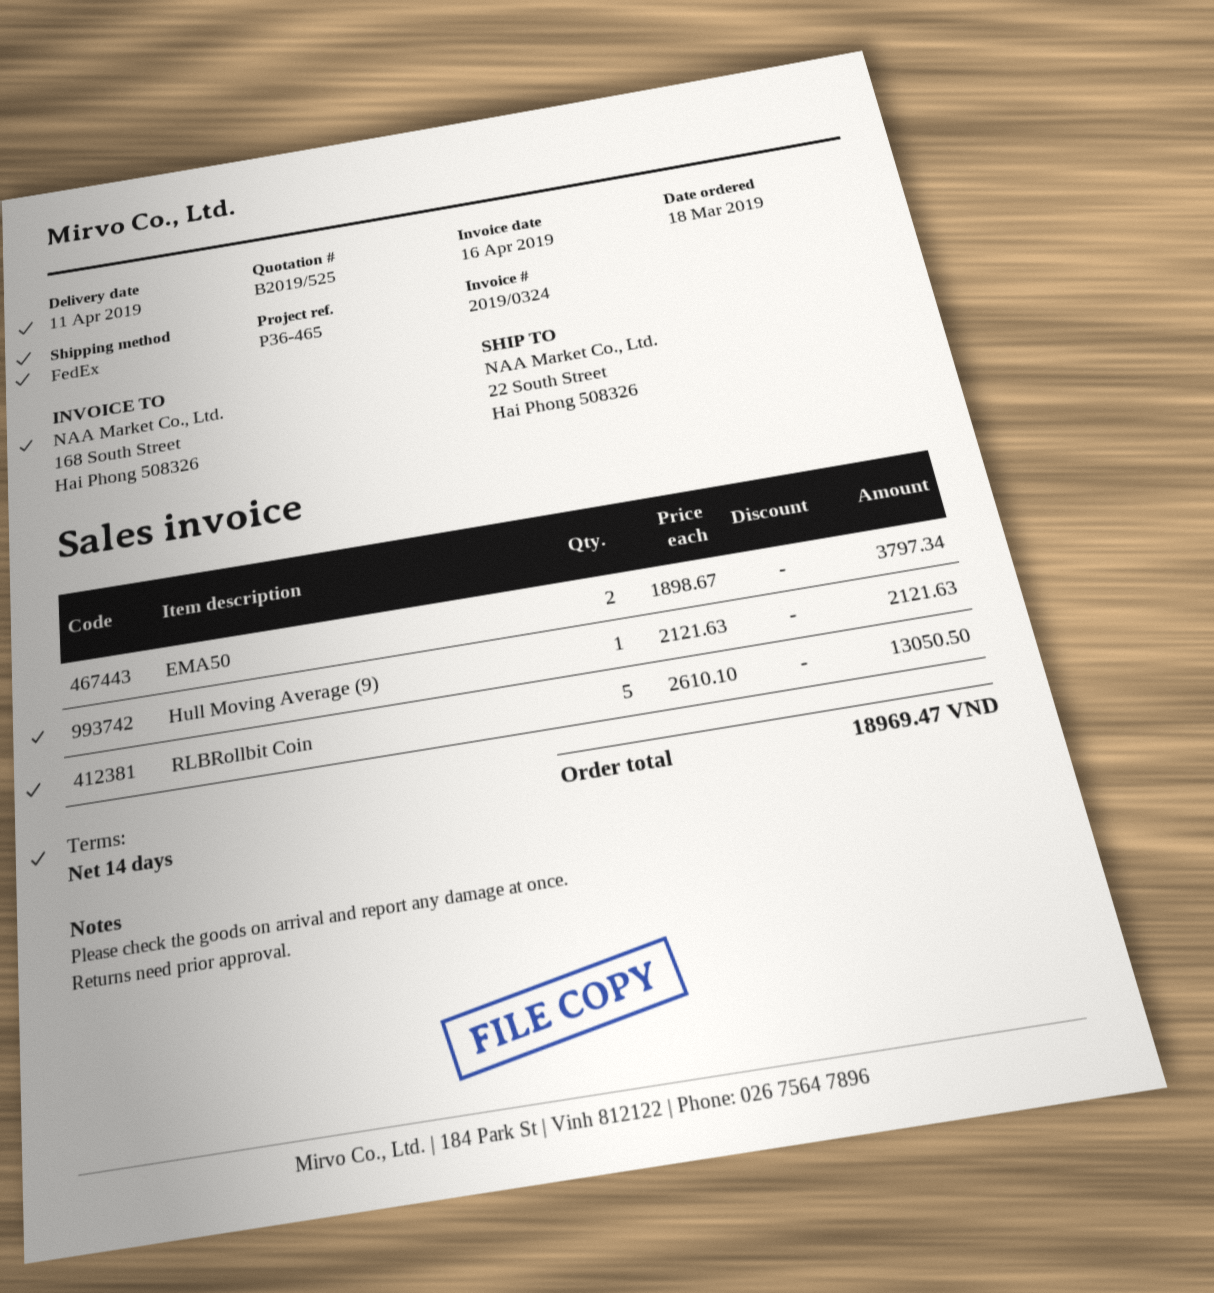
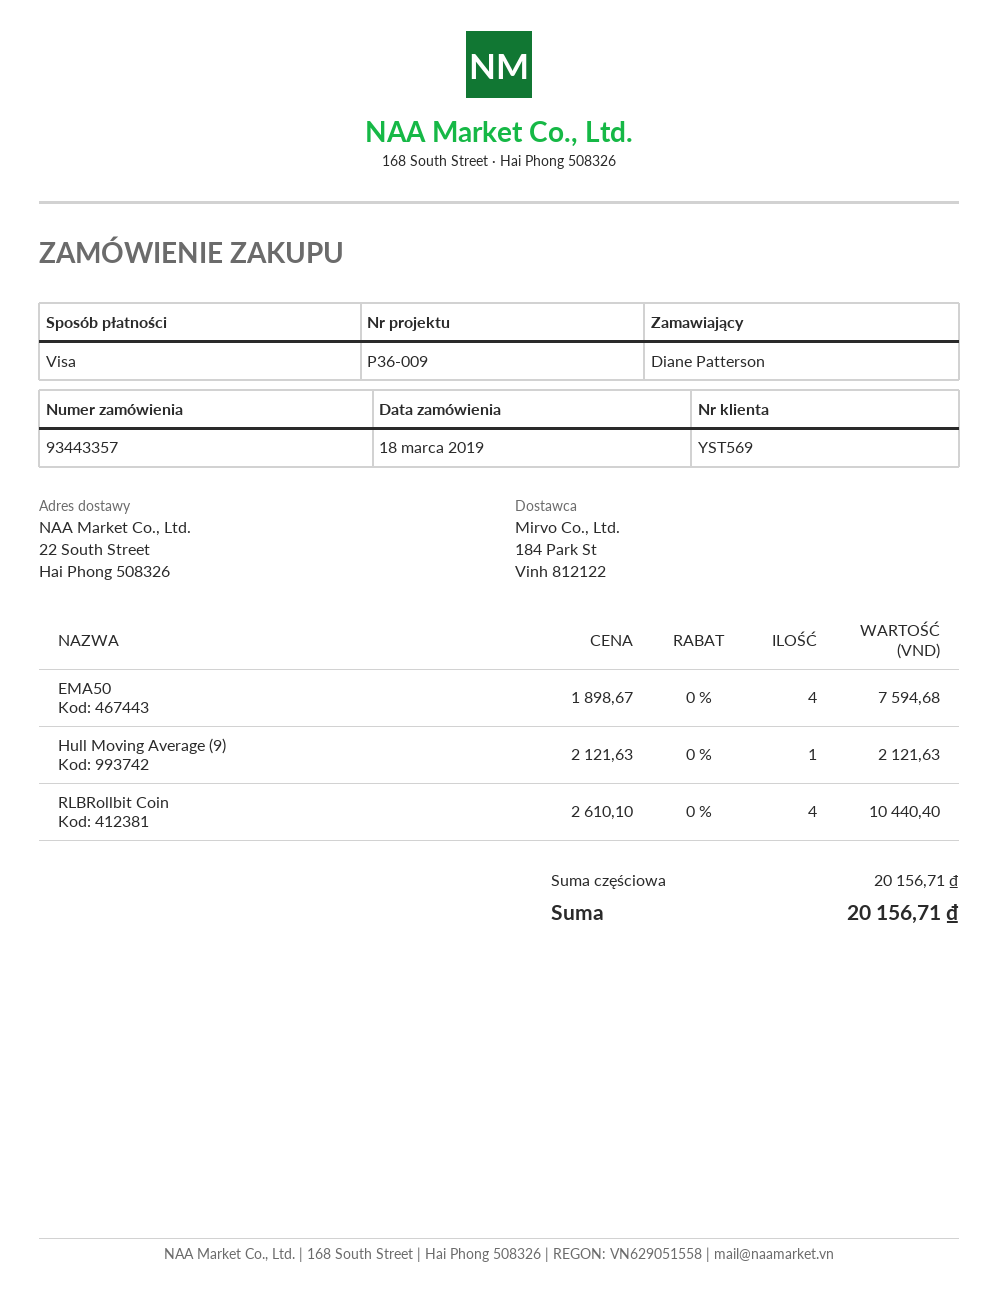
reference: P36-465 -> P36-009
EMA50: 2 x 1898.67 = 3797.34 -> 4 x 1898.67 = 7594.68
RLBRollbit Coin: 5 x 2610.10 = 13050.50 -> 4 x 2610.10 = 10440.40
total: 18969.47 -> 20156.71

